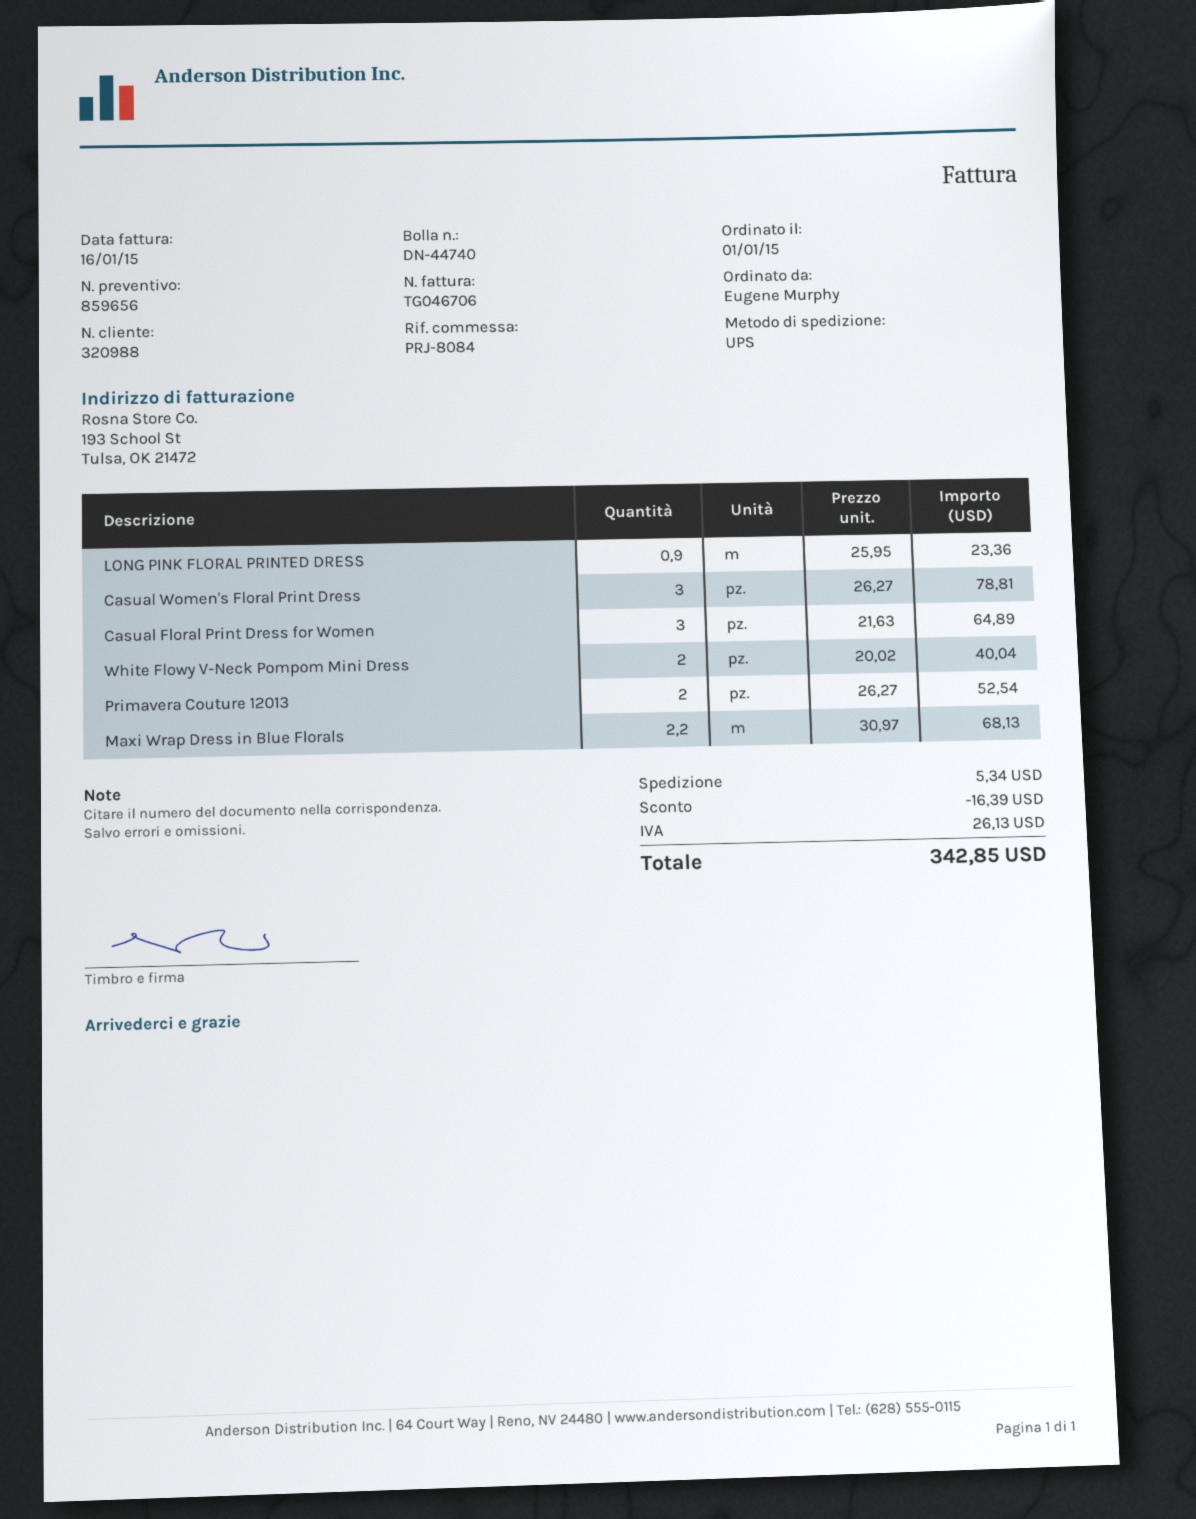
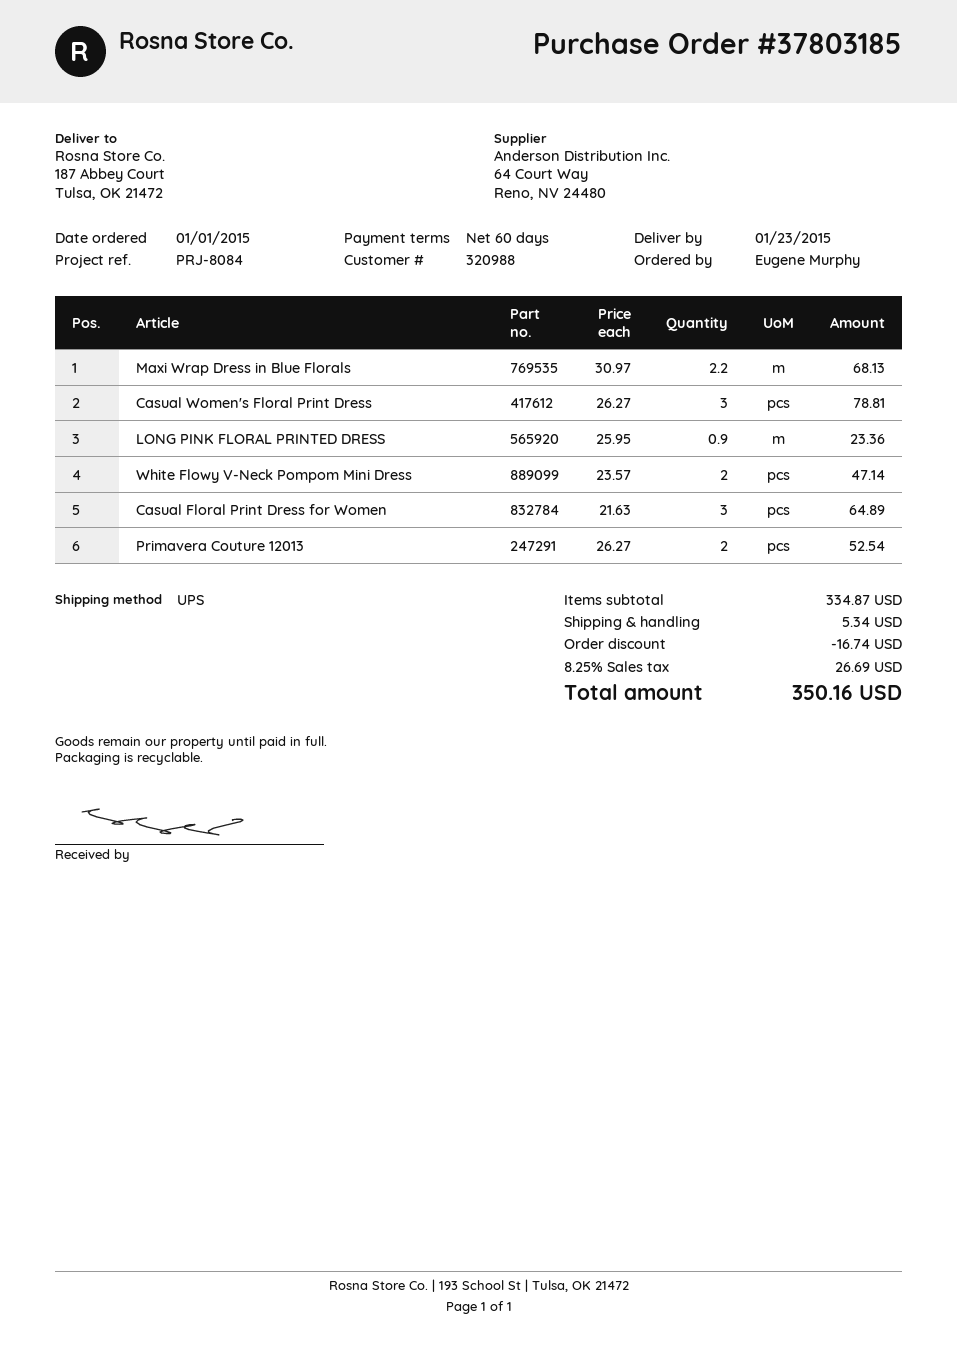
White Flowy V-Neck Pompom Mini Dress: 2 x 20.02 = 40.04 -> 2 x 23.57 = 47.14
discount: 16.39 -> 16.74
tax: 26.13 -> 26.69
total: 342.85 -> 350.16

